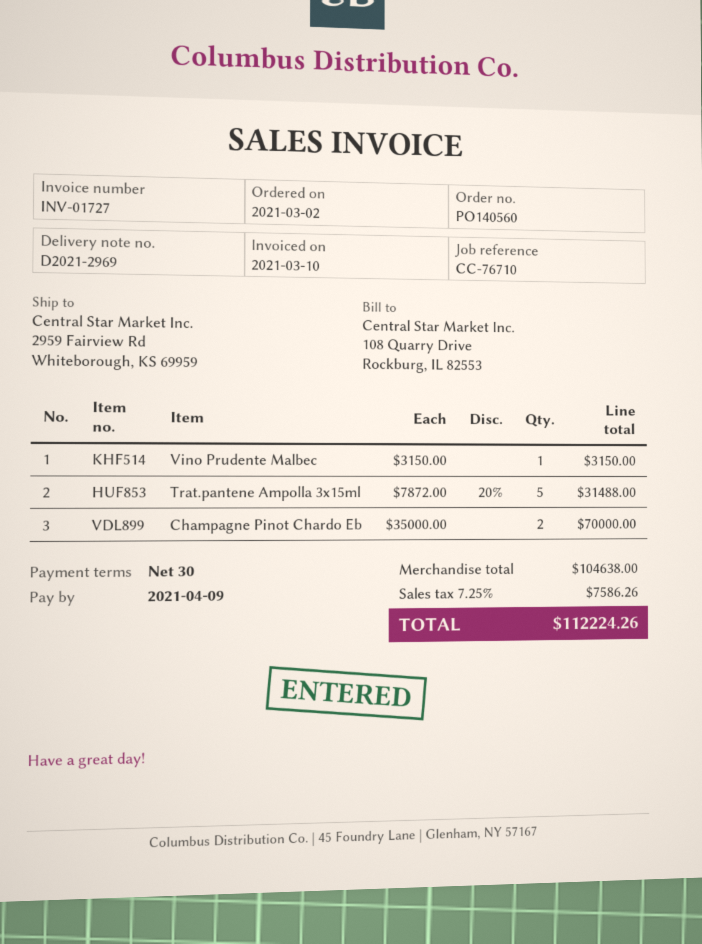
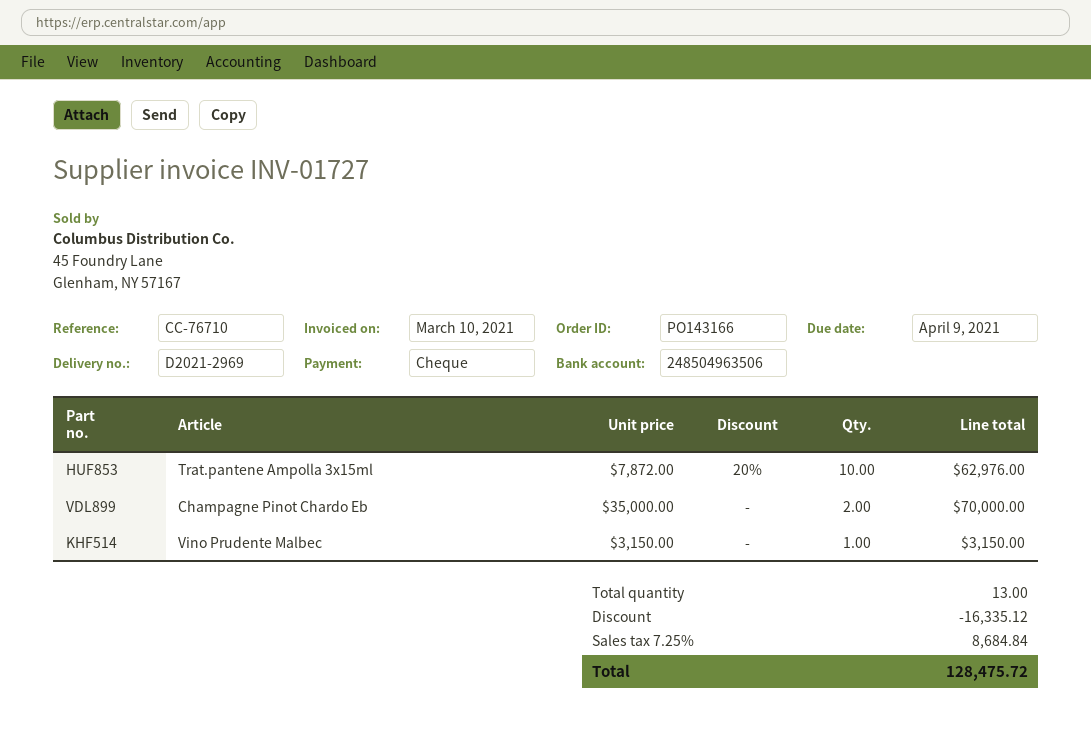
order number: PO140560 -> PO143166
Trat.pantene Ampolla 3x15ml: 5 x 7872.00 - 20% = 31488.00 -> 10 x 7872.00 - 20% = 62976.00
discount: none -> 16335.12
tax: 7.25% = 7586.26 -> 7.25% = 8684.84
total: 112224.26 -> 128475.72

